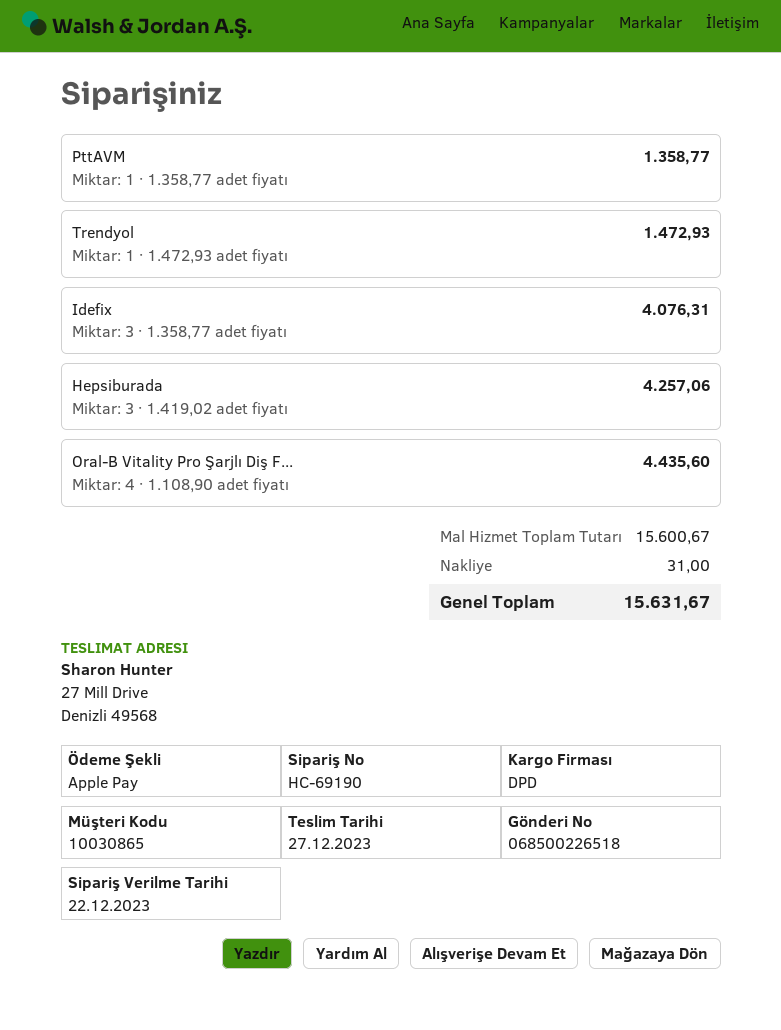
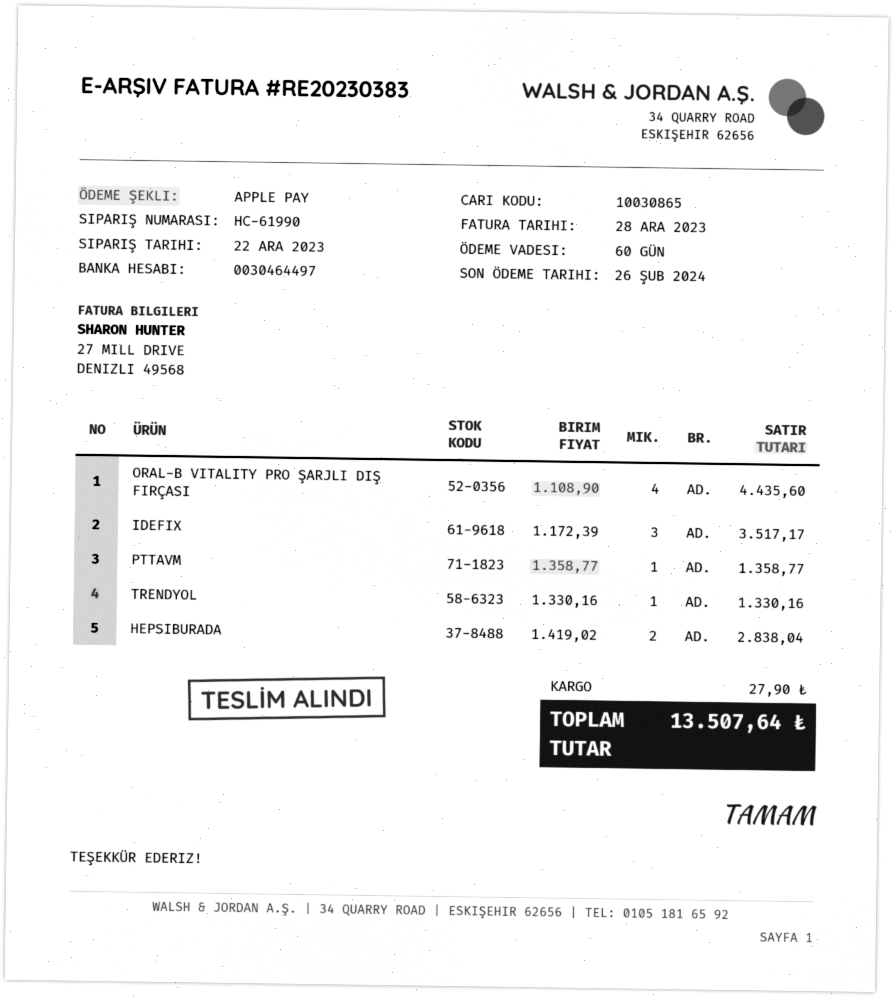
order number: HC-69190 -> HC-61990
Trendyol: 1 x 1472.93 = 1472.93 -> 1 x 1330.16 = 1330.16
Idefix: 3 x 1358.77 = 4076.31 -> 3 x 1172.39 = 3517.17
Hepsiburada: 3 x 1419.02 = 4257.06 -> 2 x 1419.02 = 2838.04
shipping: 31.00 -> 27.90
total: 15631.67 -> 13507.64

